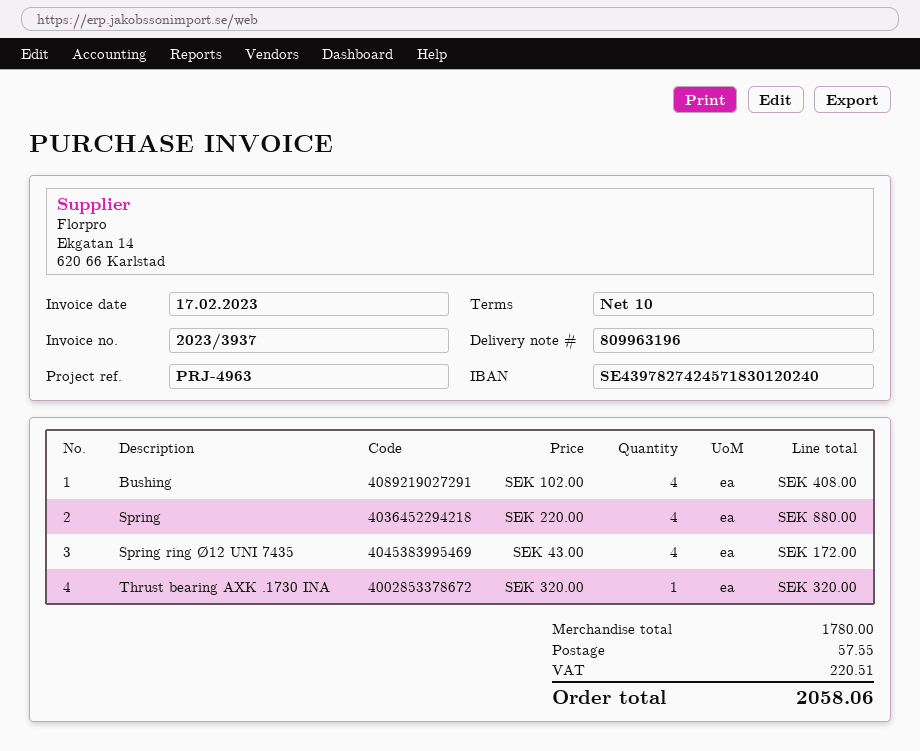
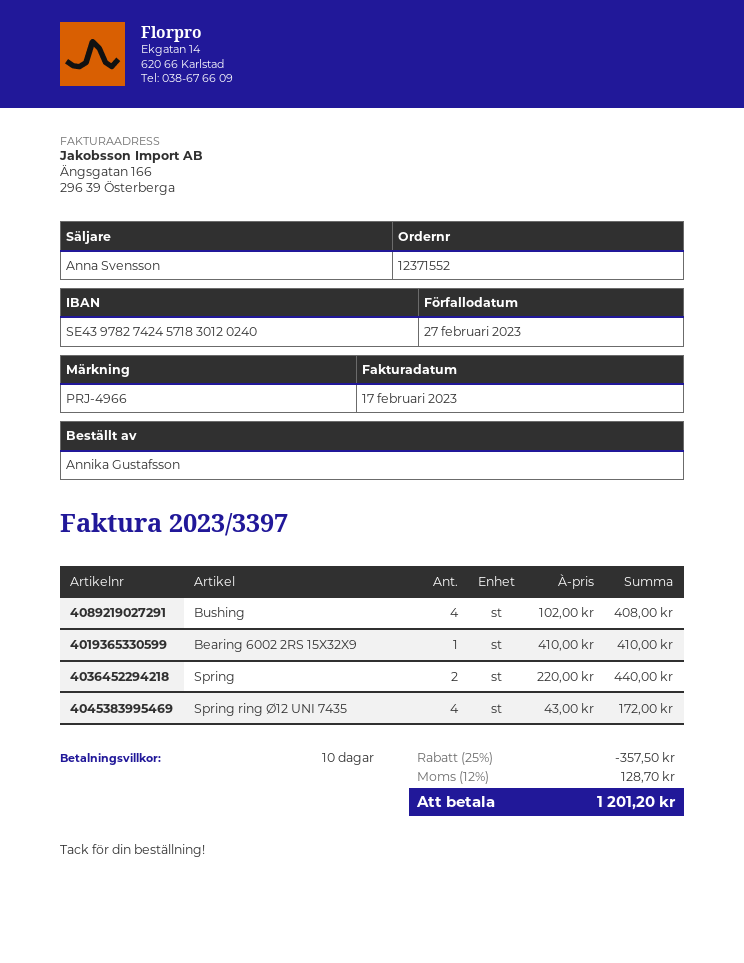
invoice number: 2023/3937 -> 2023/3397
reference: PRJ-4963 -> PRJ-4966
Spring: 4 x 220.00 = 880.00 -> 2 x 220.00 = 440.00
Thrust bearing AXK .1730 INA: 1 x 320.00 = 320.00 -> none
Bearing 6002 2RS 15X32X9: none -> 1 x 410.00 = 410.00
discount: none -> 25% = 357.50
shipping: 57.55 -> none
tax: 220.51 -> 128.70
total: 2058.06 -> 1201.20

